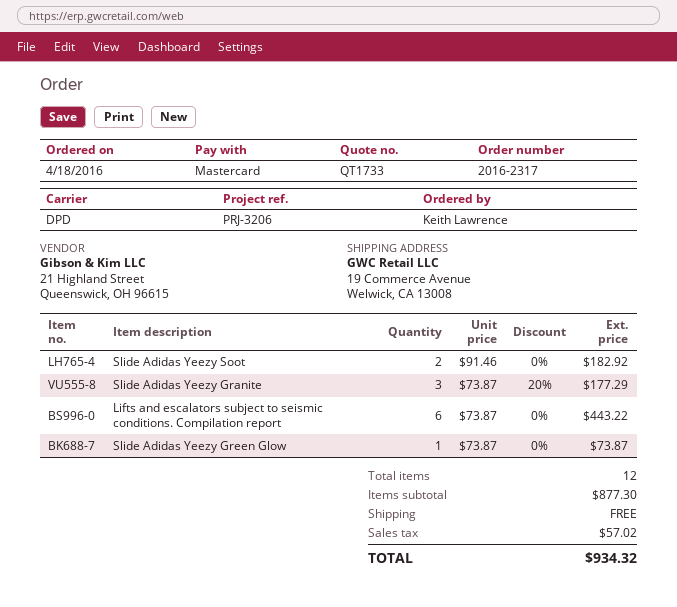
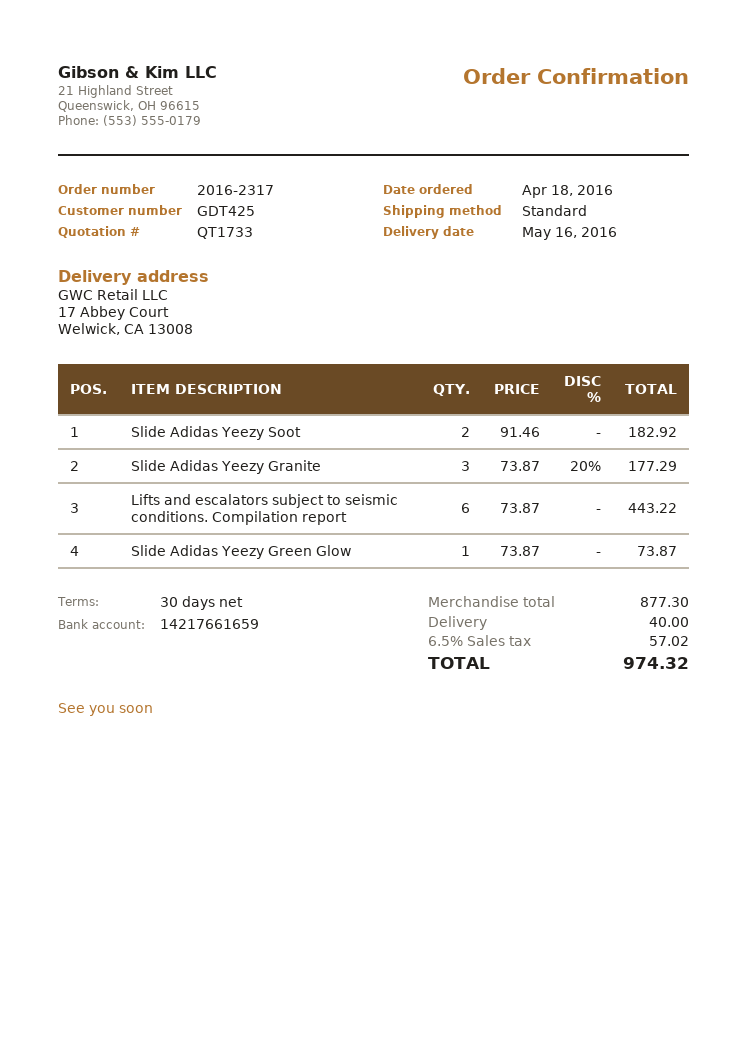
shipping method: DPD -> standard
ship to: 19 Commerce Avenue, Welwick, CA 13008 -> 17 Abbey Court, Welwick, CA 13008
shipping: 0.00 -> 40.00
total: 934.32 -> 974.32

